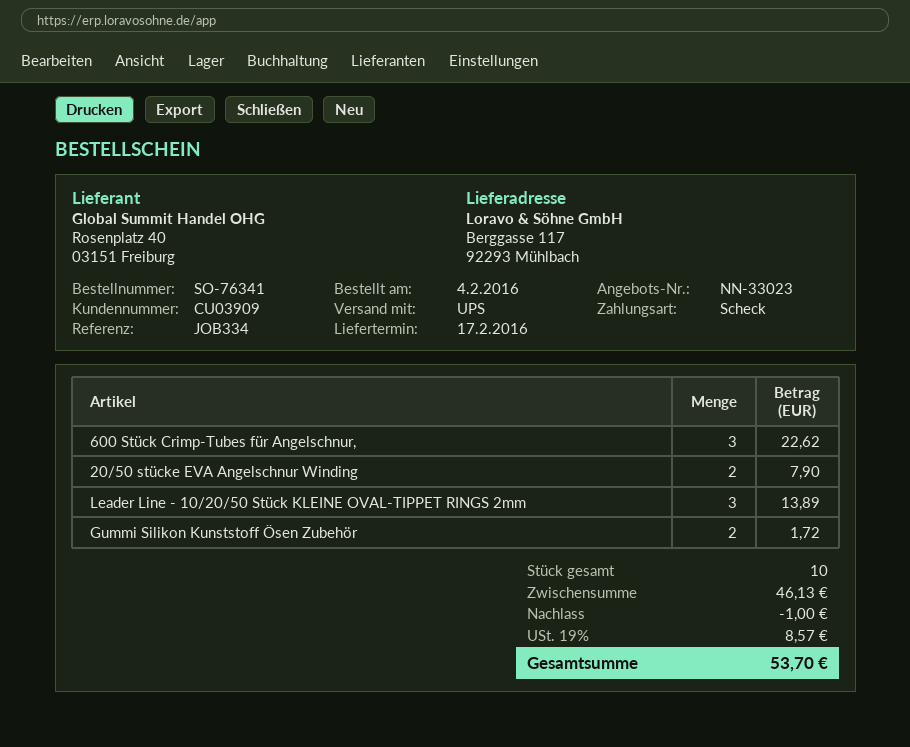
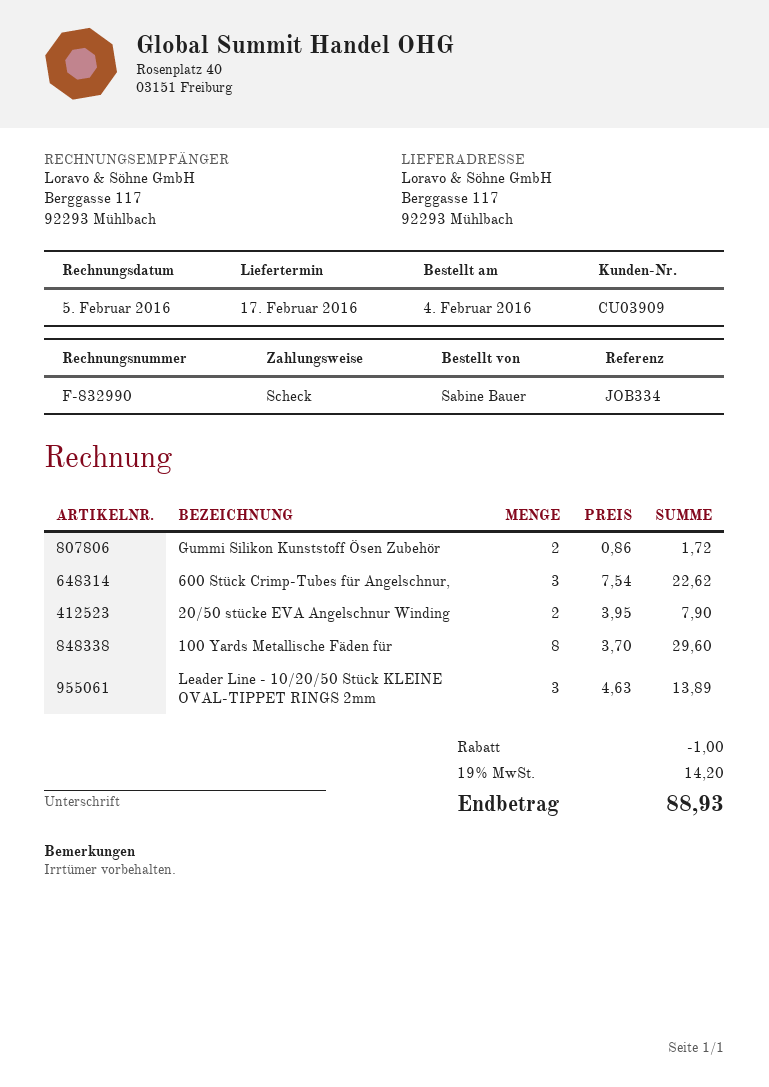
100 Yards Metallische Fäden für: none -> 8 for 29.60
tax: 19% = 8.57 -> 19% = 14.20
total: 53.70 -> 88.93

